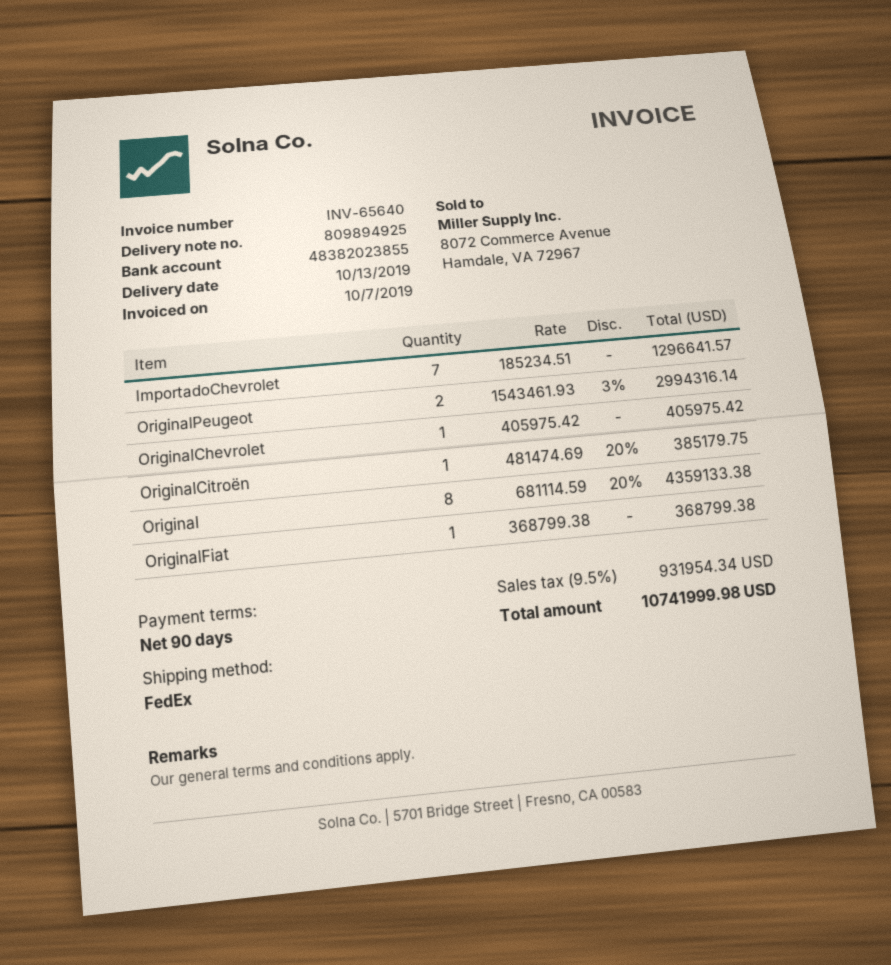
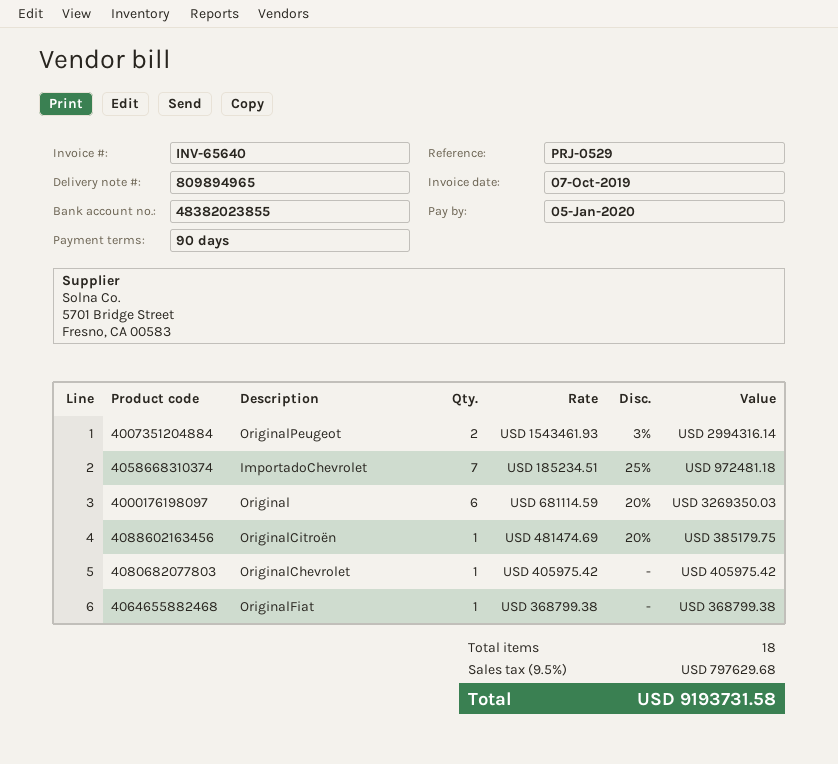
delivery note number: 809894925 -> 809894965
ImportadoChevrolet: 7 x 185234.51 = 1296641.57 -> 7 x 185234.51 - 25% = 972481.18
Original: 8 x 681114.59 - 20% = 4359133.38 -> 6 x 681114.59 - 20% = 3269350.03
tax: 9.5% = 931954.34 -> 9.5% = 797629.68
total: 10741999.98 -> 9193731.58

